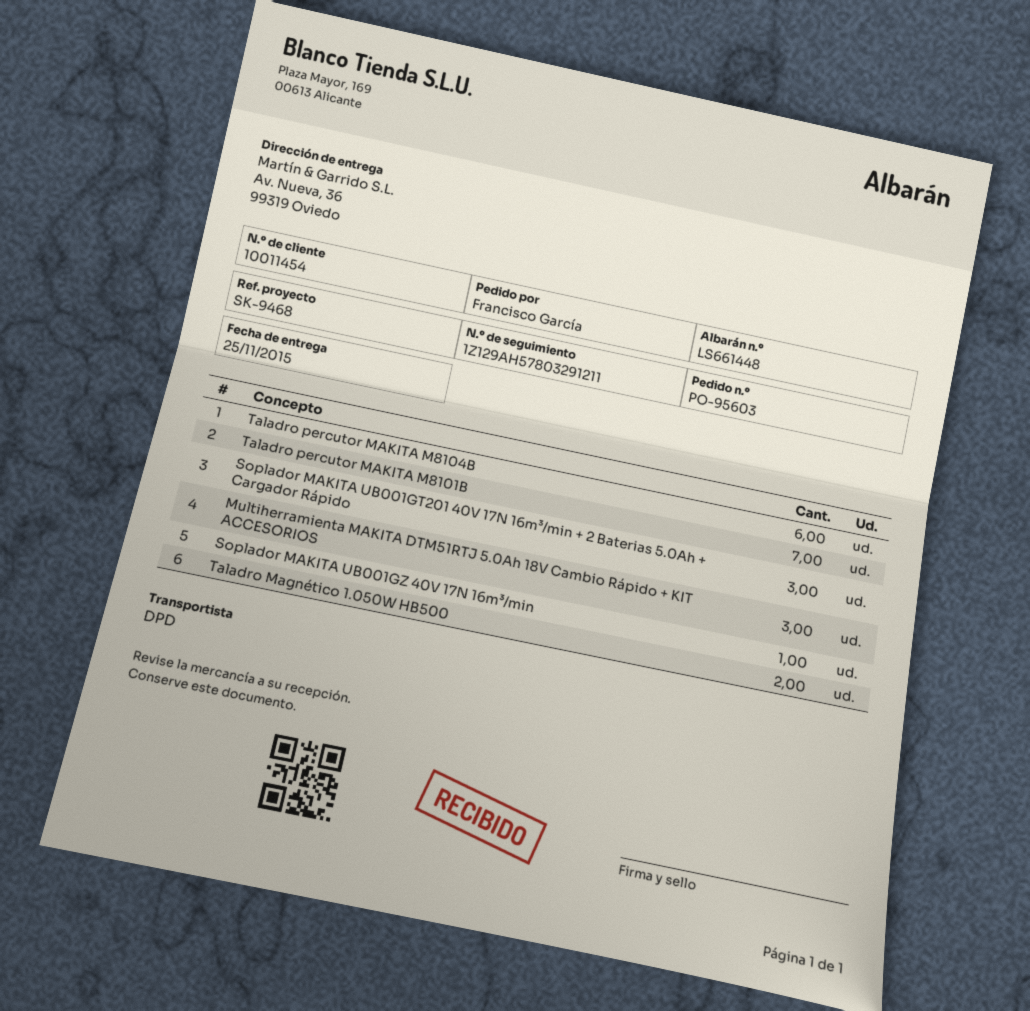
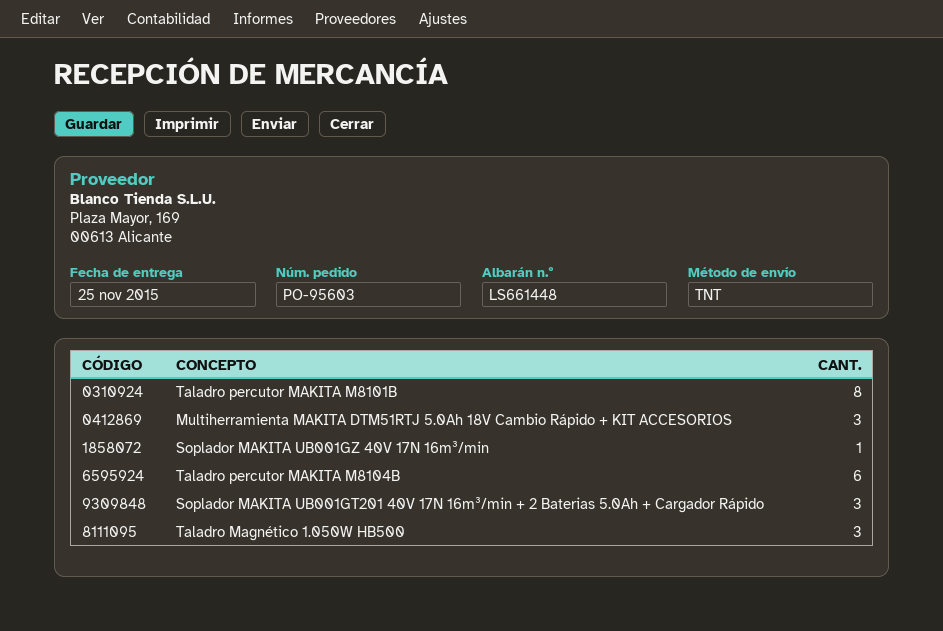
shipping method: DPD -> TNT
Taladro percutor MAKITA M8101B: 7 -> 8
Taladro Magnético 1.050W HB500: 2 -> 3

